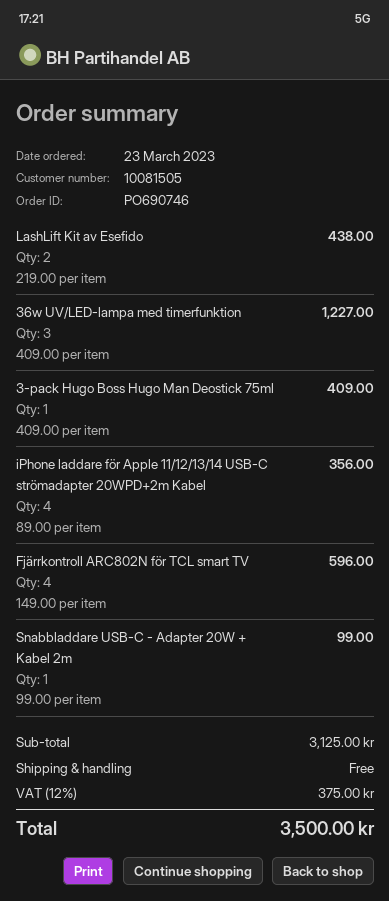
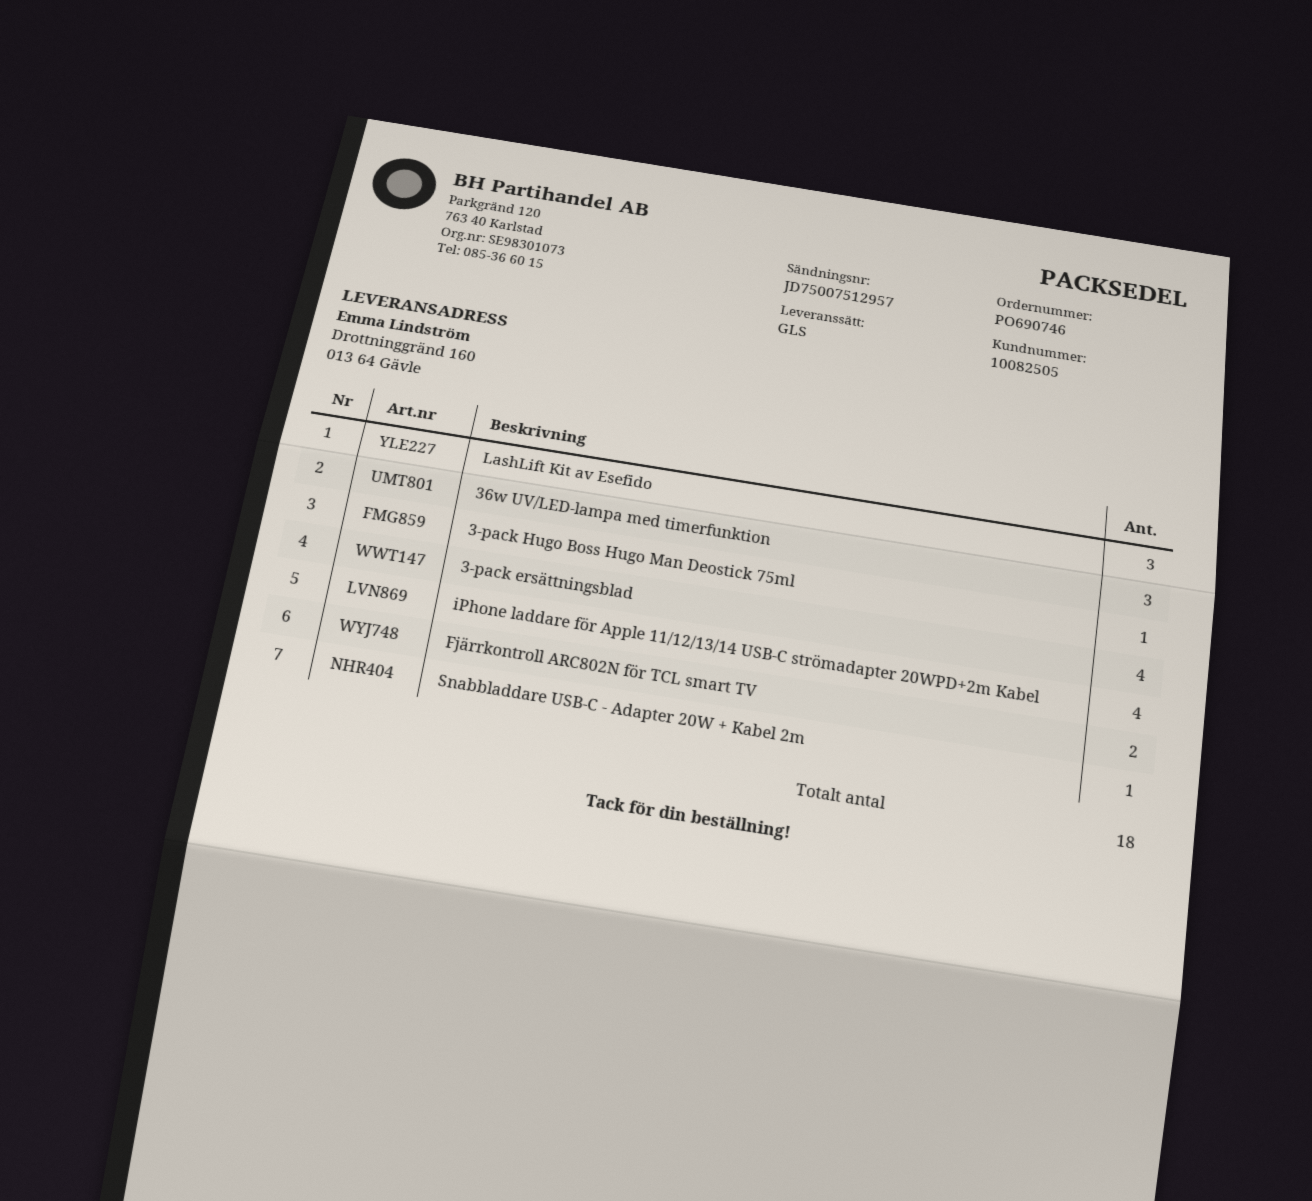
customer number: 10081505 -> 10082505
LashLift Kit av Esefido: 2 -> 3
Fjärrkontroll ARC802N för TCL smart TV: 4 -> 2
3-pack ersättningsblad: none -> 4

